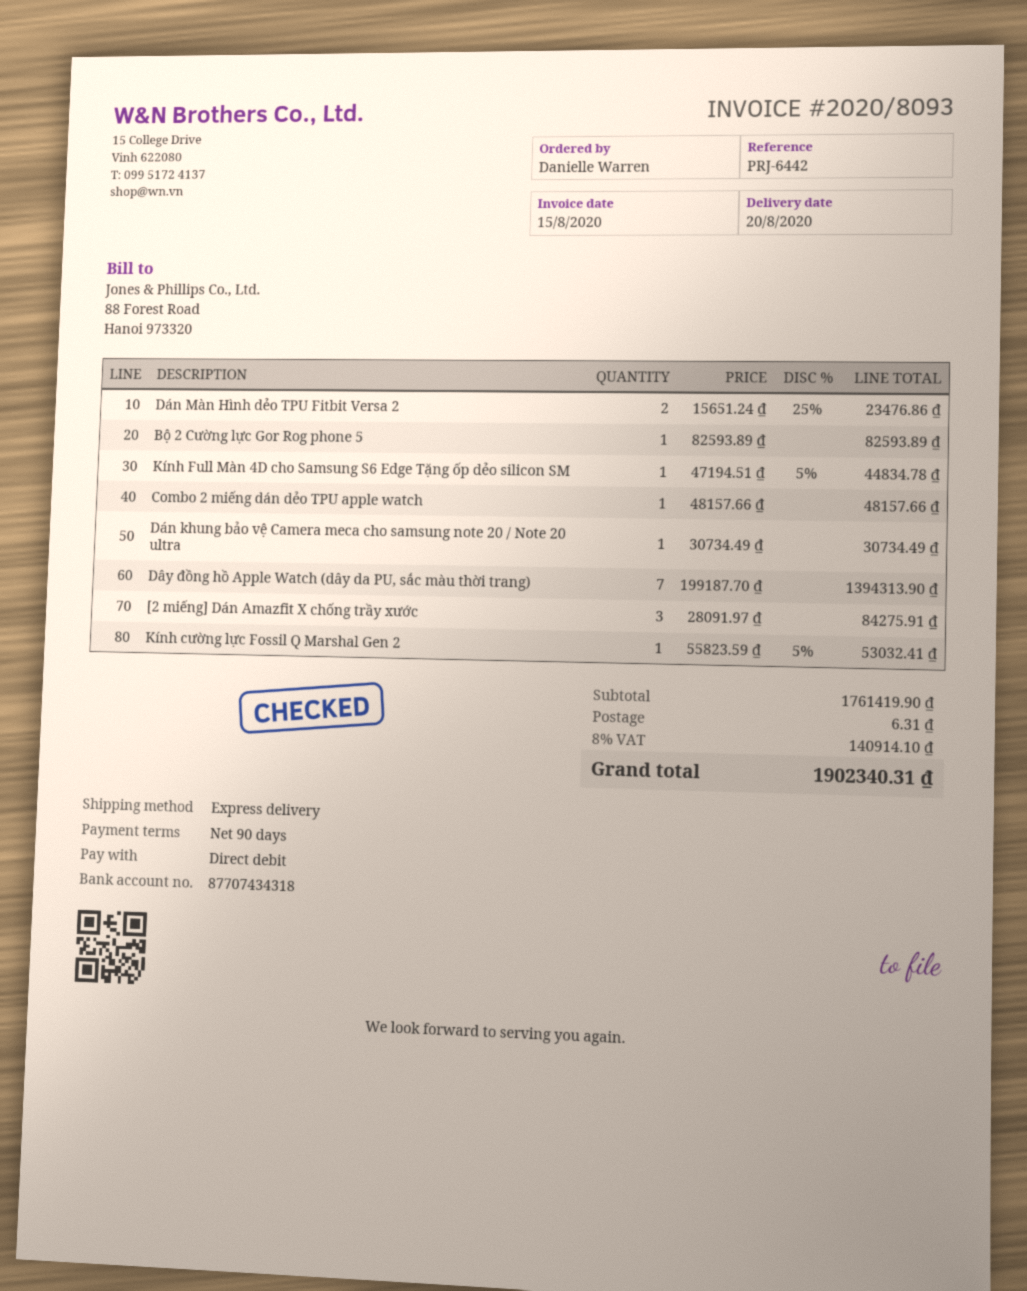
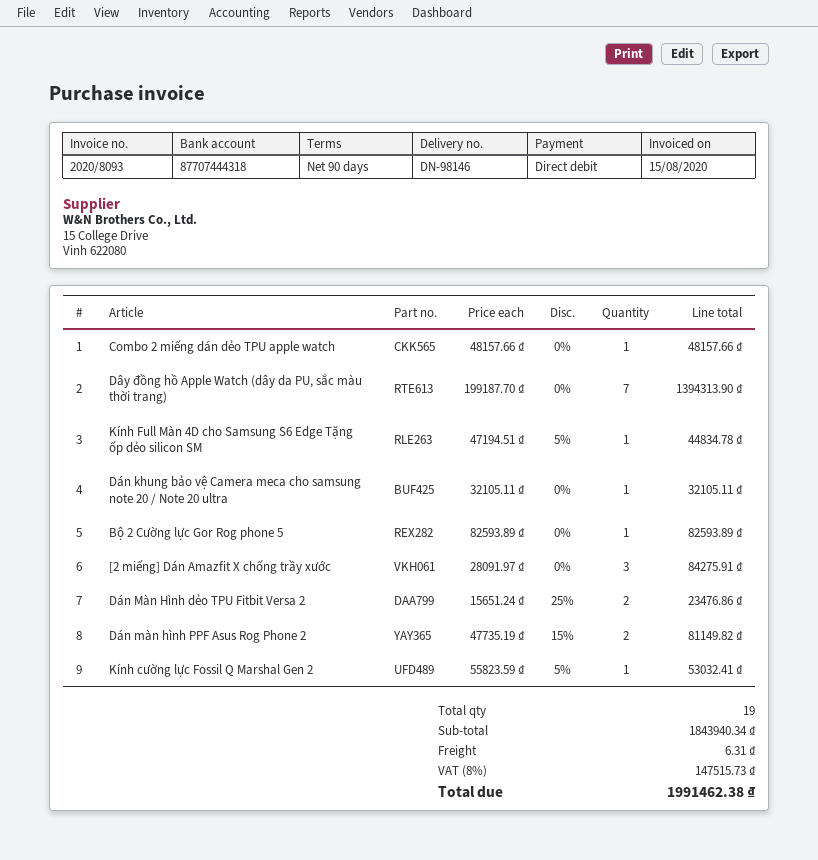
bank account: 87707434318 -> 87707444318
Dán khung bảo vệ Camera meca cho samsung note 20 / Note 20 ultra: 1 x 30734.49 = 30734.49 -> 1 x 32105.11 = 32105.11
Dán màn hình PPF Asus Rog Phone 2: none -> 2 x 47735.19 - 15% = 81149.82
subtotal: 1761419.90 -> 1843940.34
tax: 8% = 140914.10 -> 8% = 147515.73
total: 1902340.31 -> 1991462.38

